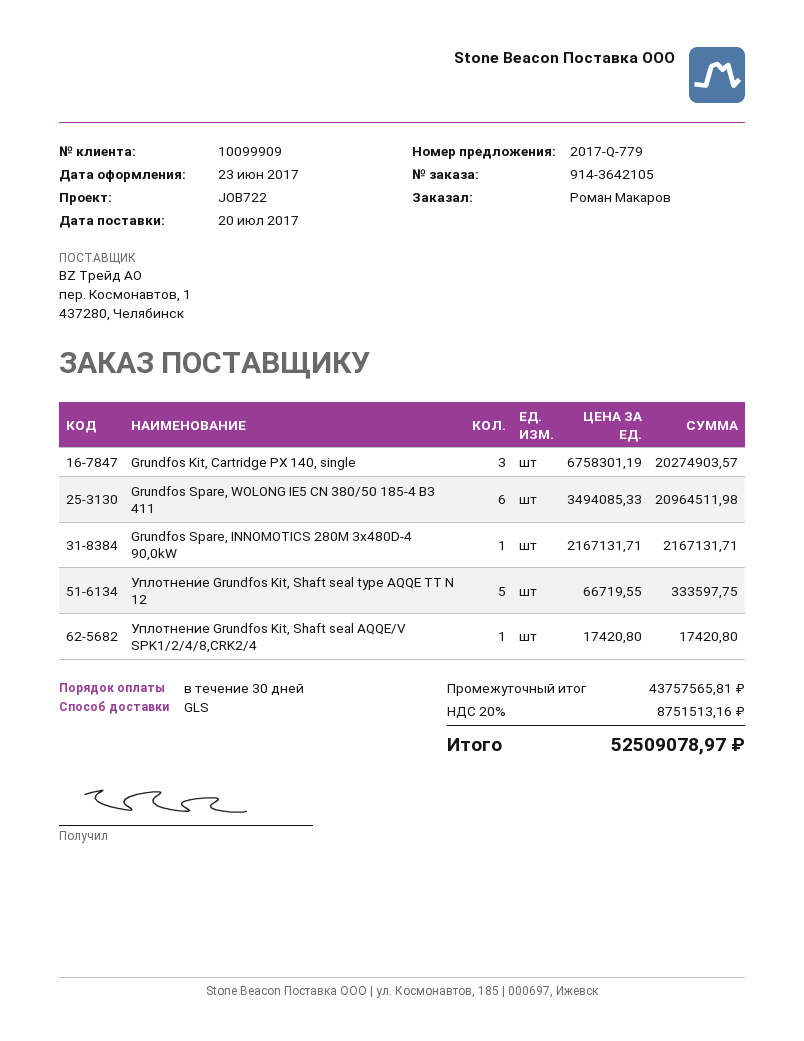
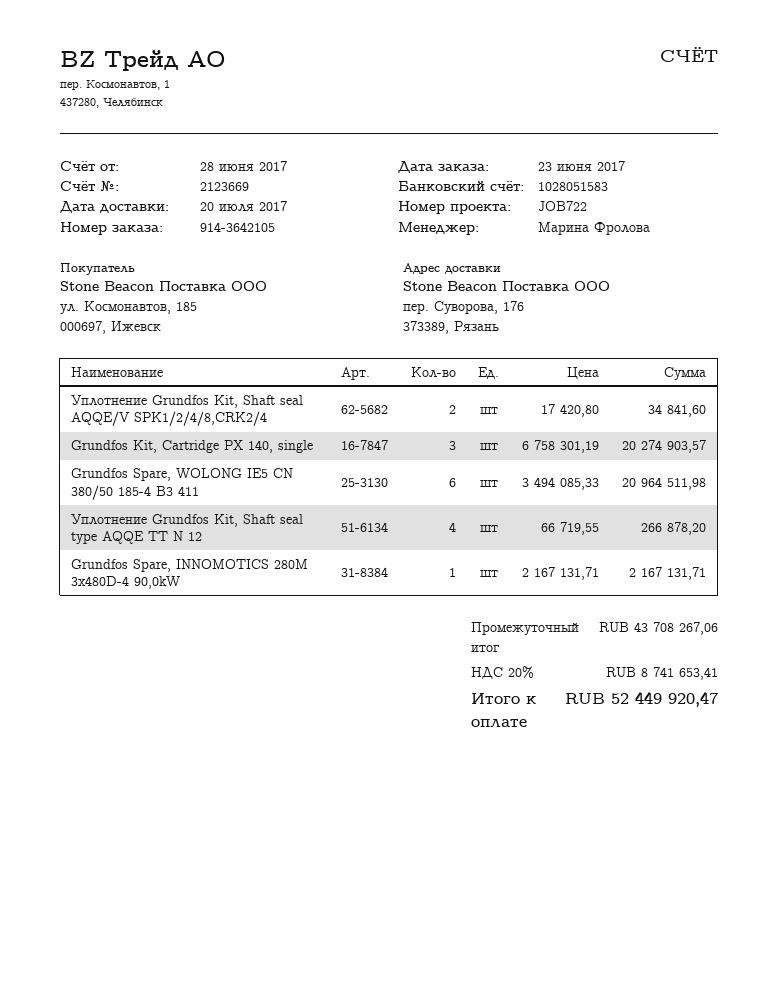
Уплотнение Grundfos Kit, Shaft seal type AQQE TT N 12: 5 x 66719.55 = 333597.75 -> 4 x 66719.55 = 266878.20
Уплотнение Grundfos Kit, Shaft seal AQQE/V SPK1/2/4/8,CRK2/4: 1 x 17420.80 = 17420.80 -> 2 x 17420.80 = 34841.60
subtotal: 43757565.81 -> 43708267.06
tax: 20% = 8751513.16 -> 20% = 8741653.41
total: 52509078.97 -> 52449920.47

